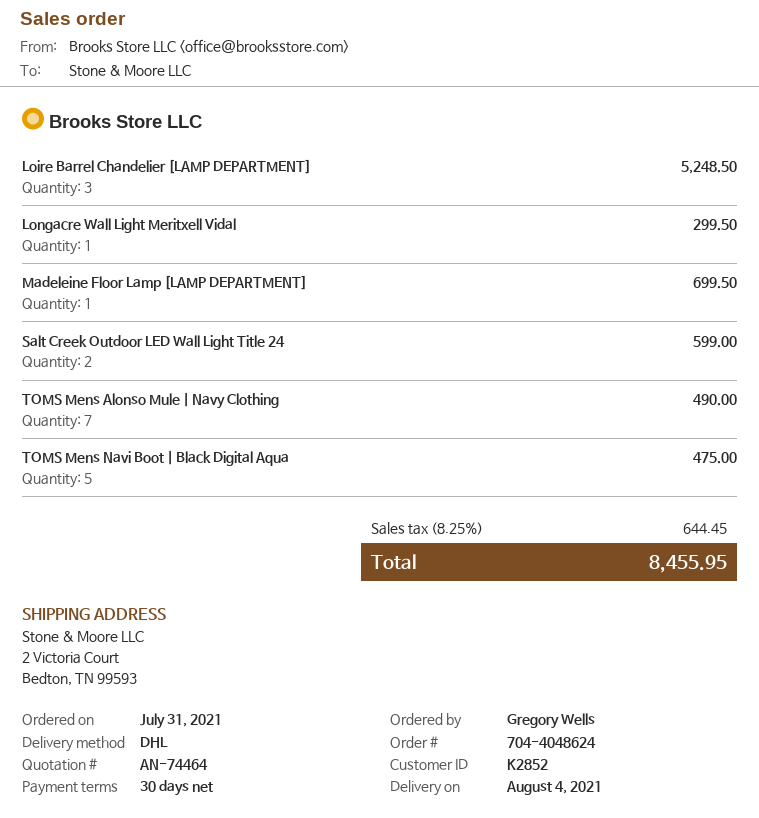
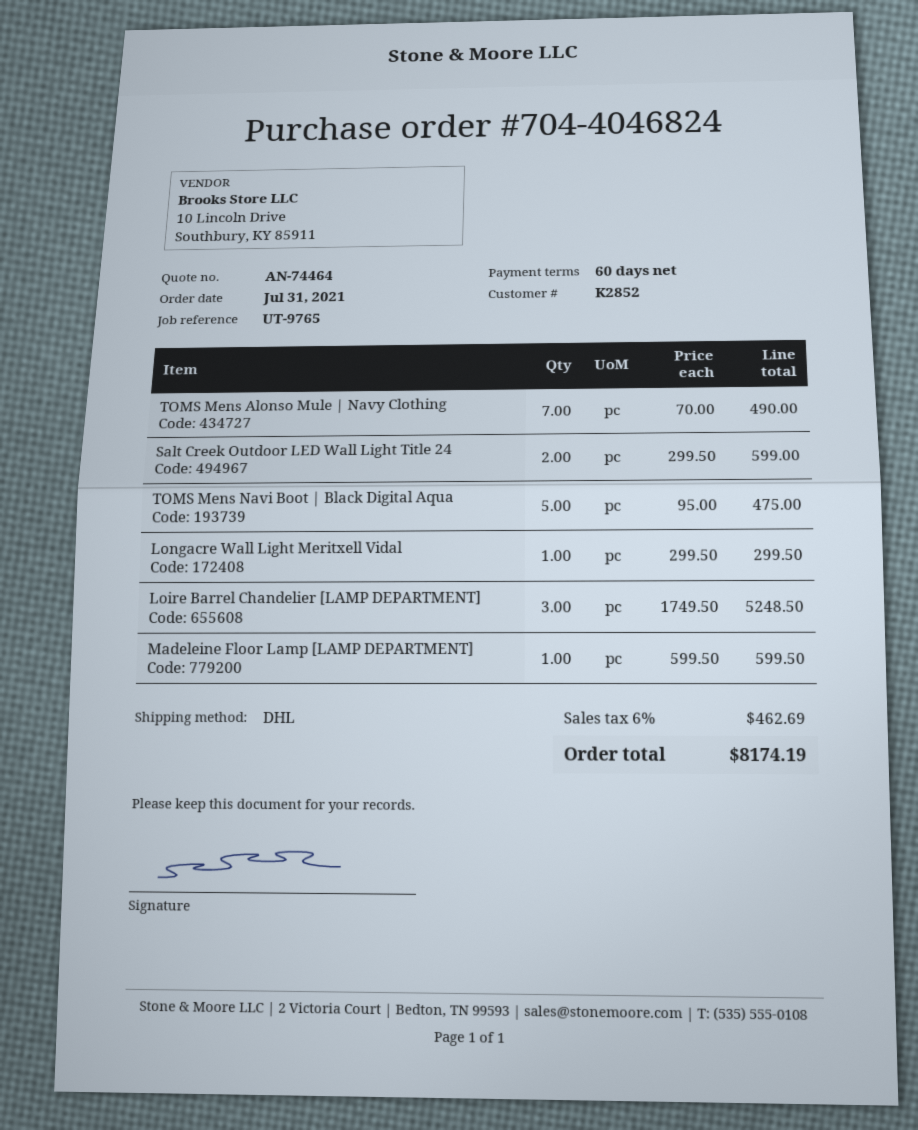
order number: 704-4048624 -> 704-4046824
payment terms: 30 days -> 60 days
Madeleine Floor Lamp [LAMP DEPARTMENT]: 1 for 699.50 -> 1 for 599.50
tax: 8.25% = 644.45 -> 6% = 462.69
total: 8455.95 -> 8174.19

